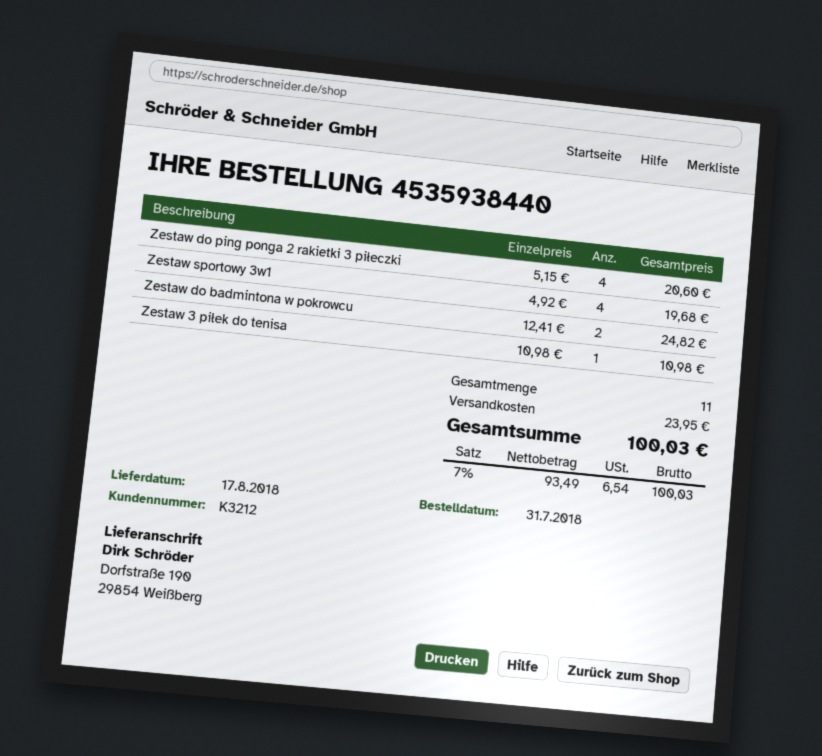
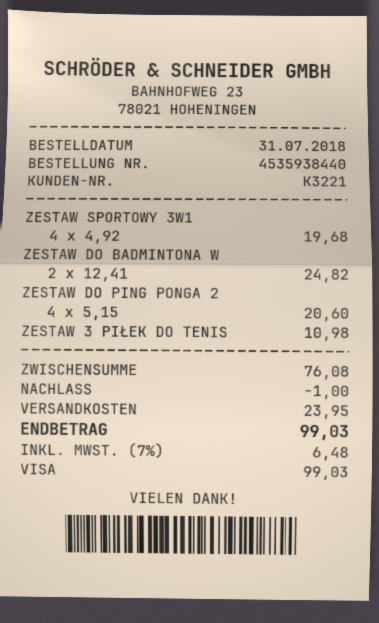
customer number: K3212 -> K3221
discount: none -> 1.00
tax: 7% = 6.54 -> 7% = 6.48
total: 100.03 -> 99.03

